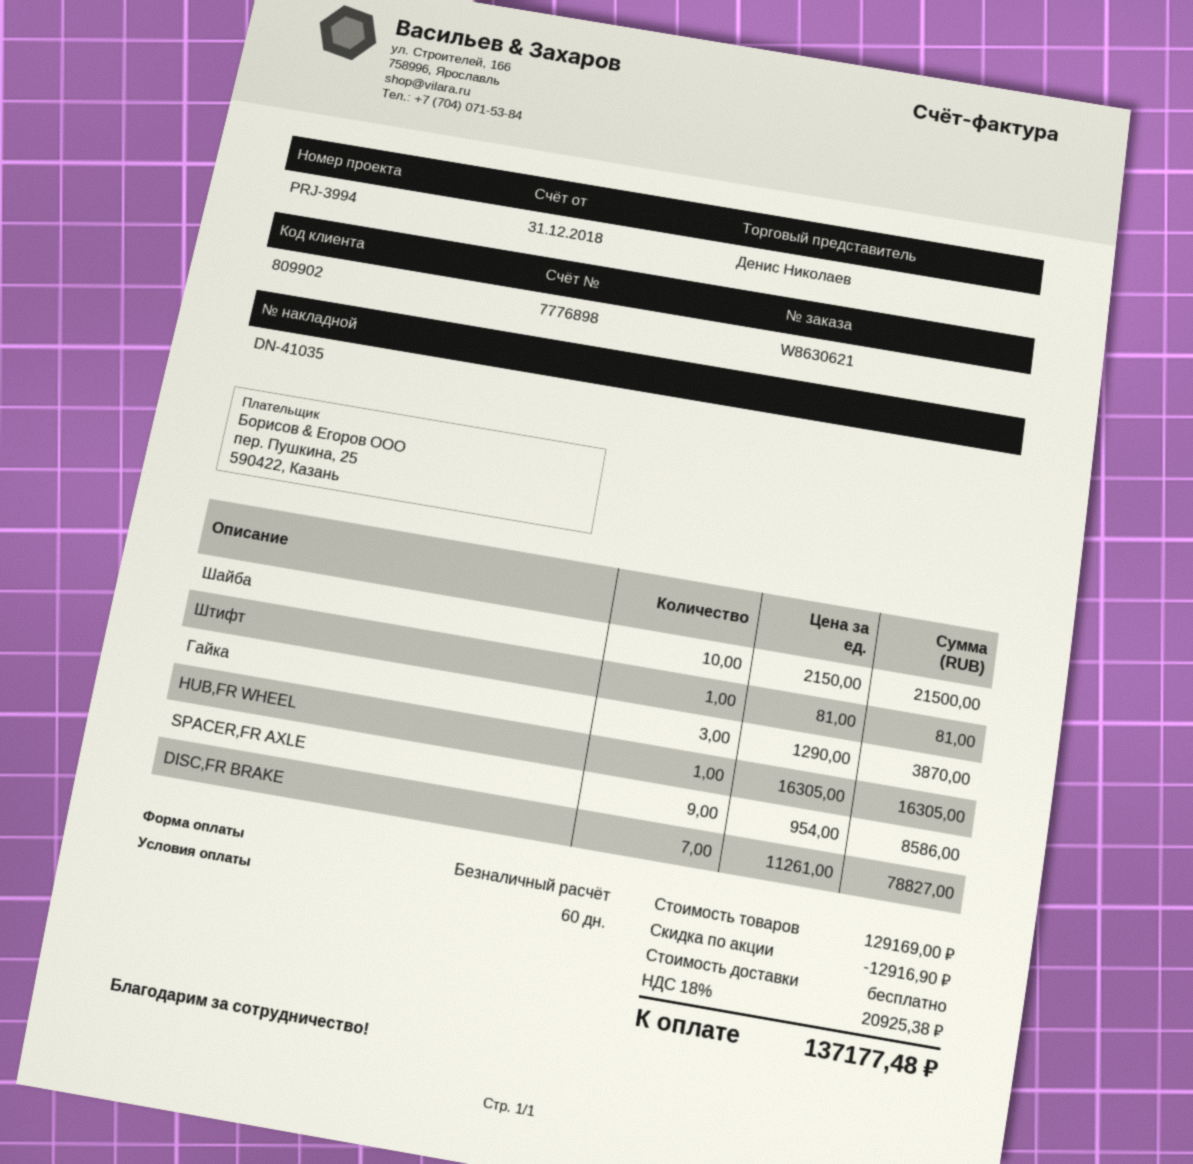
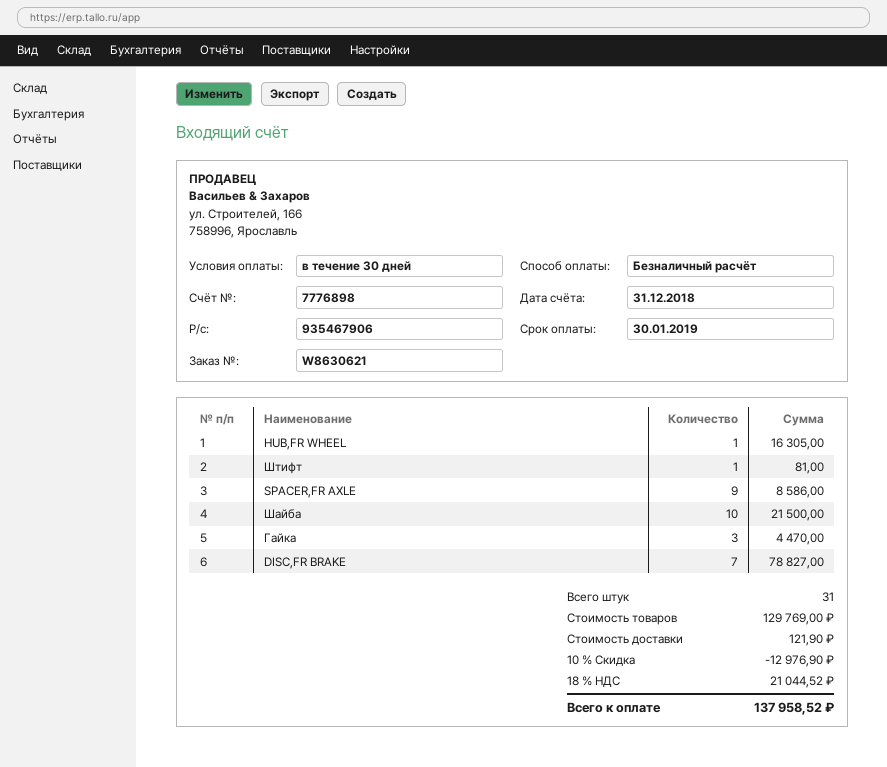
payment terms: 60 days -> 30 days
Гайка: 3 for 3870.00 -> 3 for 4470.00
subtotal: 129169.00 -> 129769.00
discount: 12916.90 -> 12976.90
shipping: 0.00 -> 121.90
tax: 18% = 20925.38 -> 18% = 21044.52
total: 137177.48 -> 137958.52

